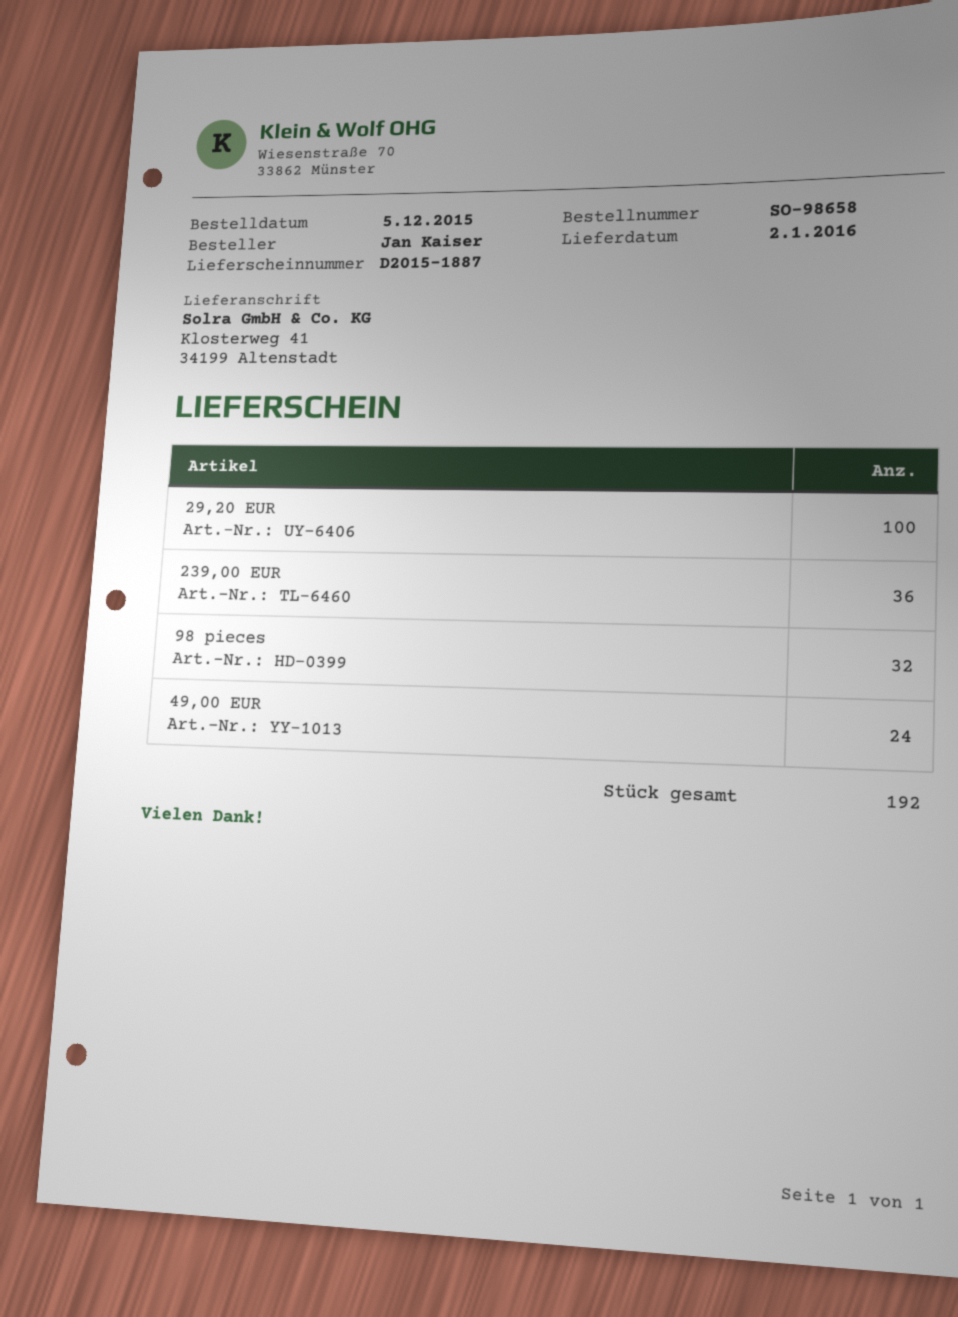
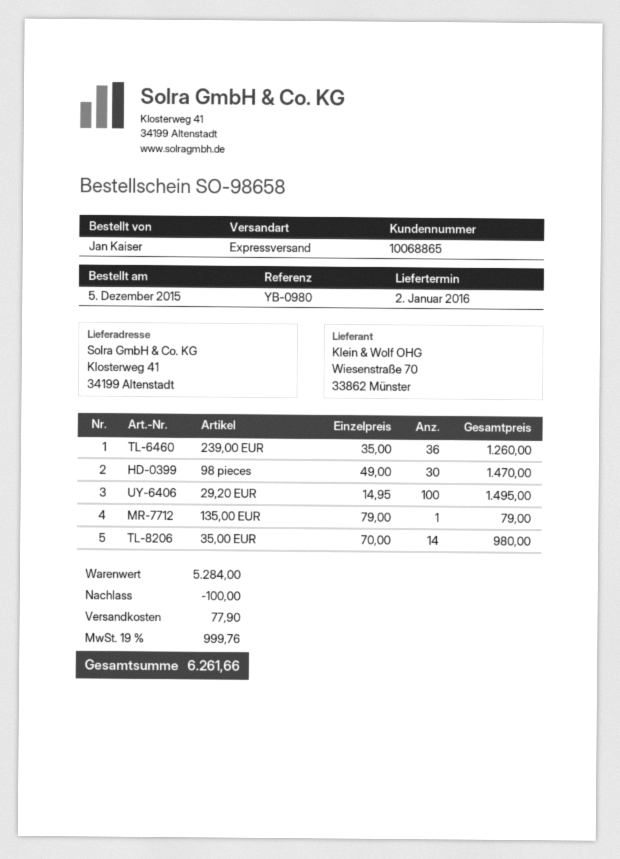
98 pieces: 32 -> 30
49,00 EUR: 24 -> none
135,00 EUR: none -> 1
35,00 EUR: none -> 14

